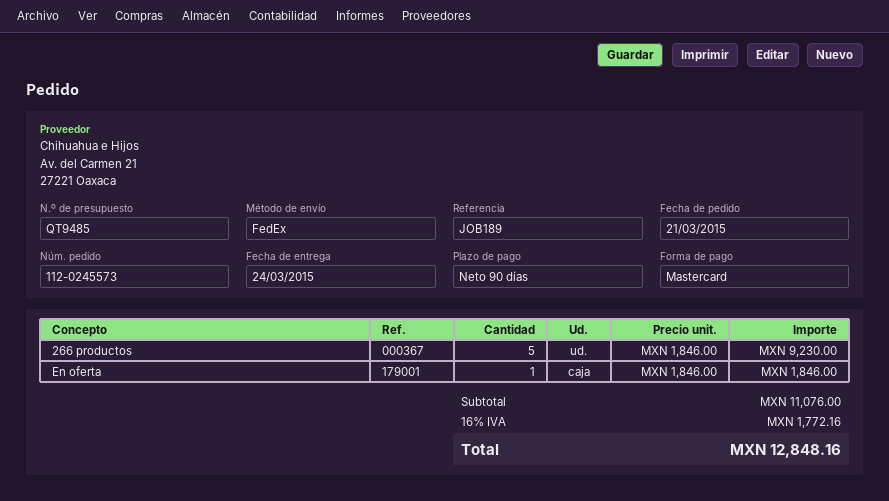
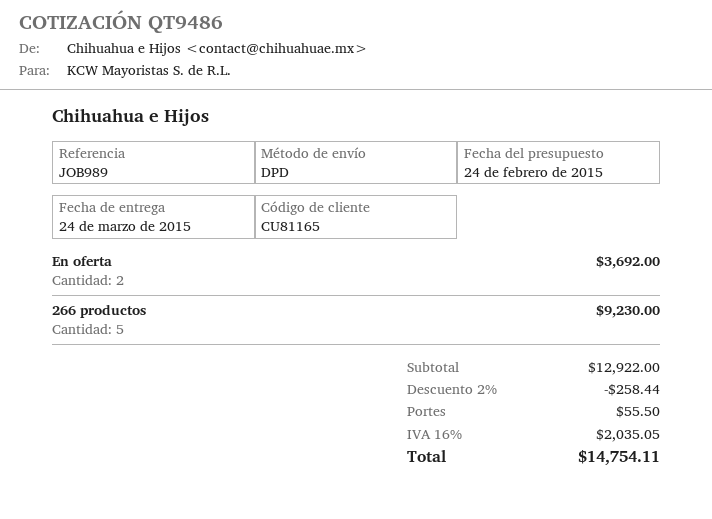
quote number: QT9485 -> QT9486
reference: JOB189 -> JOB989
shipping method: FedEx -> DPD
En oferta: 1 for 1846.00 -> 2 for 3692.00
subtotal: 11076.00 -> 12922.00
discount: none -> 2% = 258.44
shipping: none -> 55.50
tax: 16% = 1772.16 -> 16% = 2035.05
total: 12848.16 -> 14754.11

